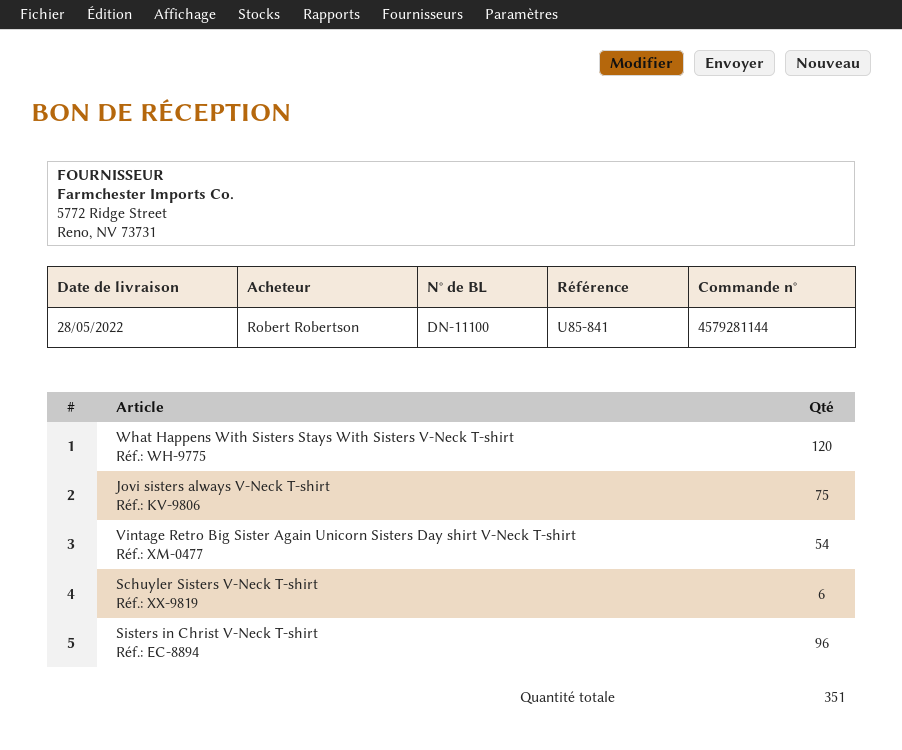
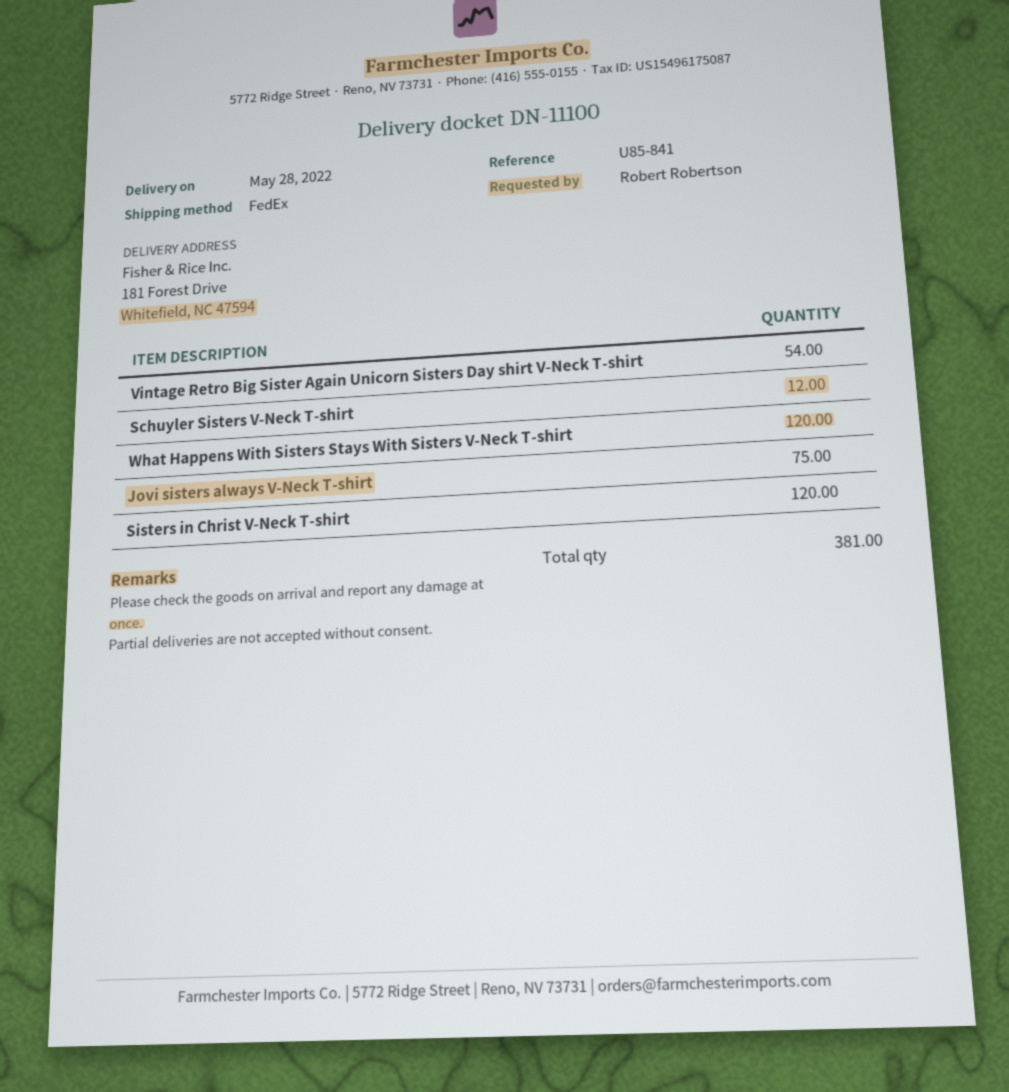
Schuyler Sisters V-Neck T-shirt: 6 -> 12
Sisters in Christ V-Neck T-shirt: 96 -> 120
total quantity: 351 -> 381

